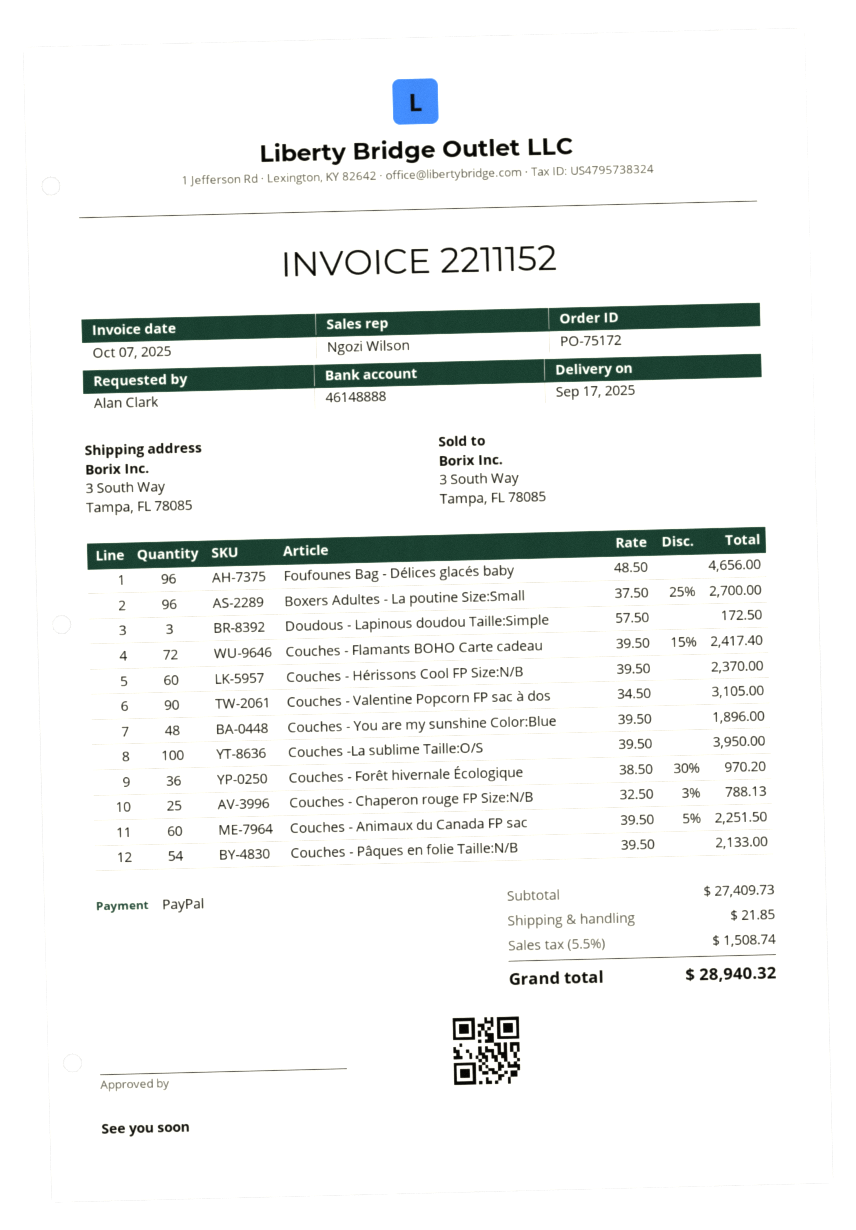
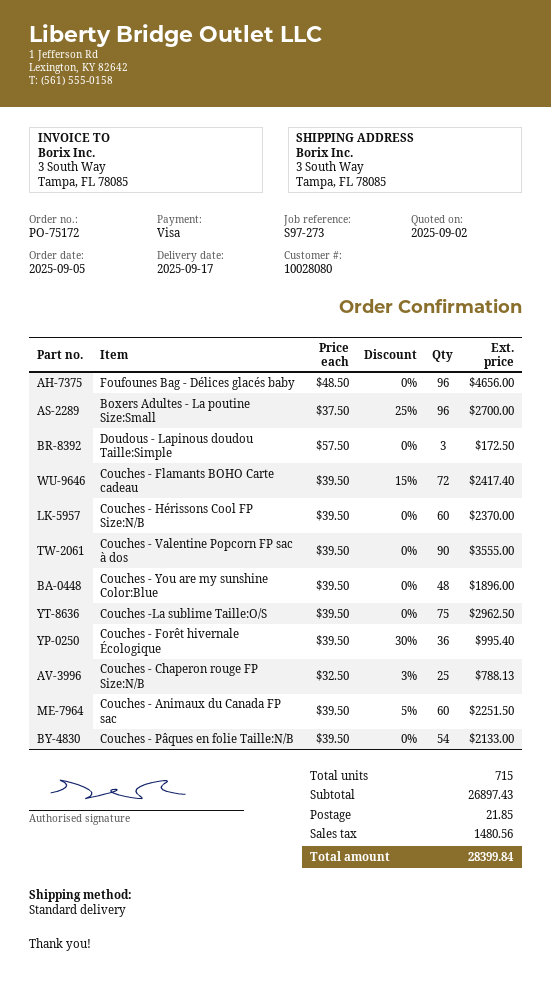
payment method: PayPal -> Visa
Couches - Valentine Popcorn FP sac à dos: 90 x 34.50 = 3105.00 -> 90 x 39.50 = 3555.00
Couches -La sublime Taille:O/S: 100 x 39.50 = 3950.00 -> 75 x 39.50 = 2962.50
Couches - Forêt hivernale Écologique: 36 x 38.50 - 30% = 970.20 -> 36 x 39.50 - 30% = 995.40
subtotal: 27409.73 -> 26897.43
tax: 1508.74 -> 1480.56
total: 28940.32 -> 28399.84

